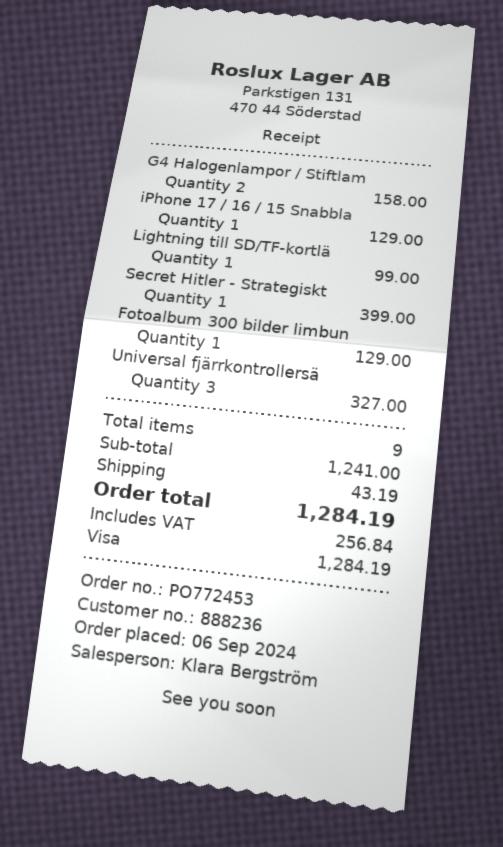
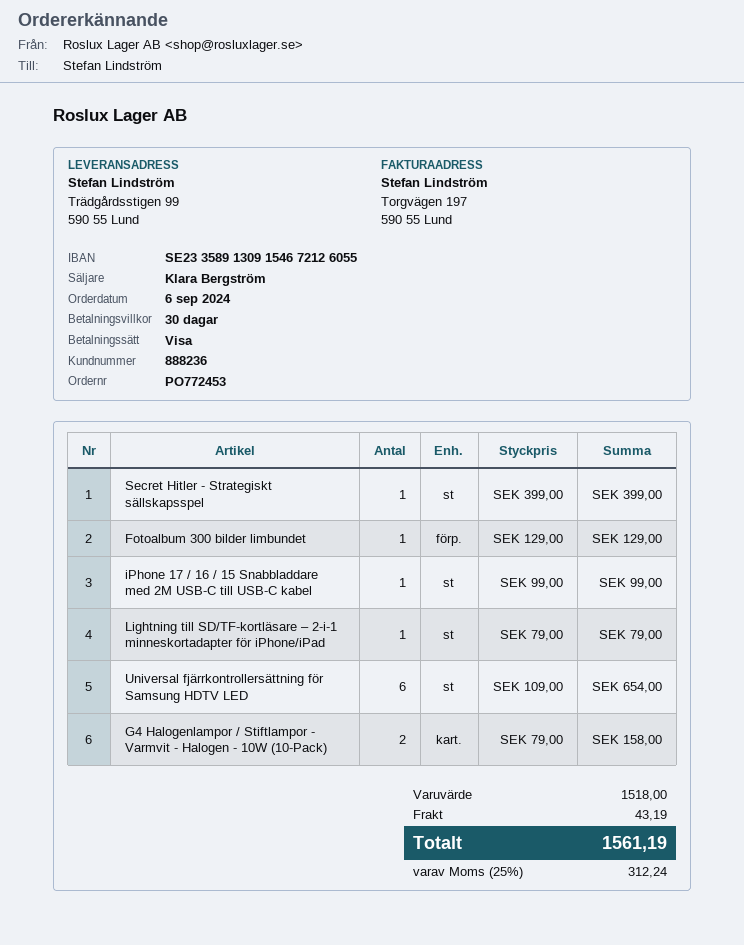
iPhone 17 / 16 / 15 Snabbla: 1 for 129.00 -> 1 for 99.00
Lightning till SD/TF-kortlä: 1 for 99.00 -> 1 for 79.00
Universal fjärrkontrollersä: 3 for 327.00 -> 6 for 654.00
subtotal: 1241.00 -> 1518.00
tax: 256.84 -> 312.24
total: 1284.19 -> 1561.19

